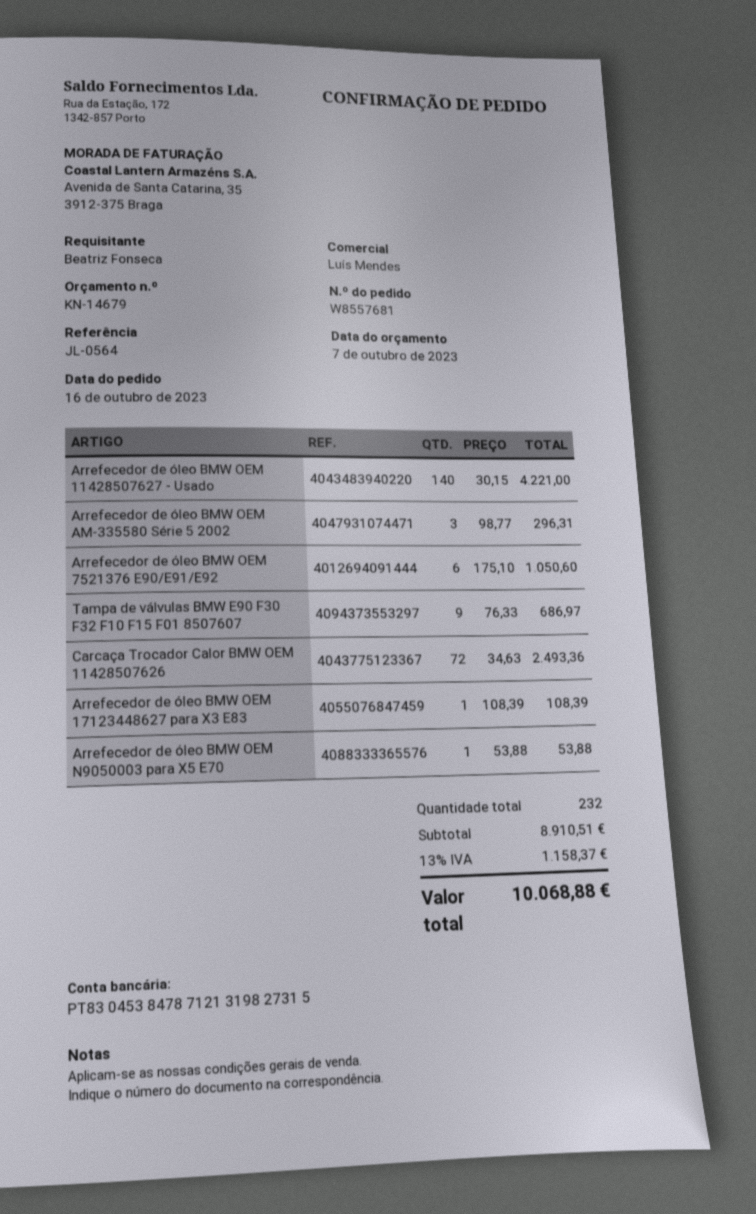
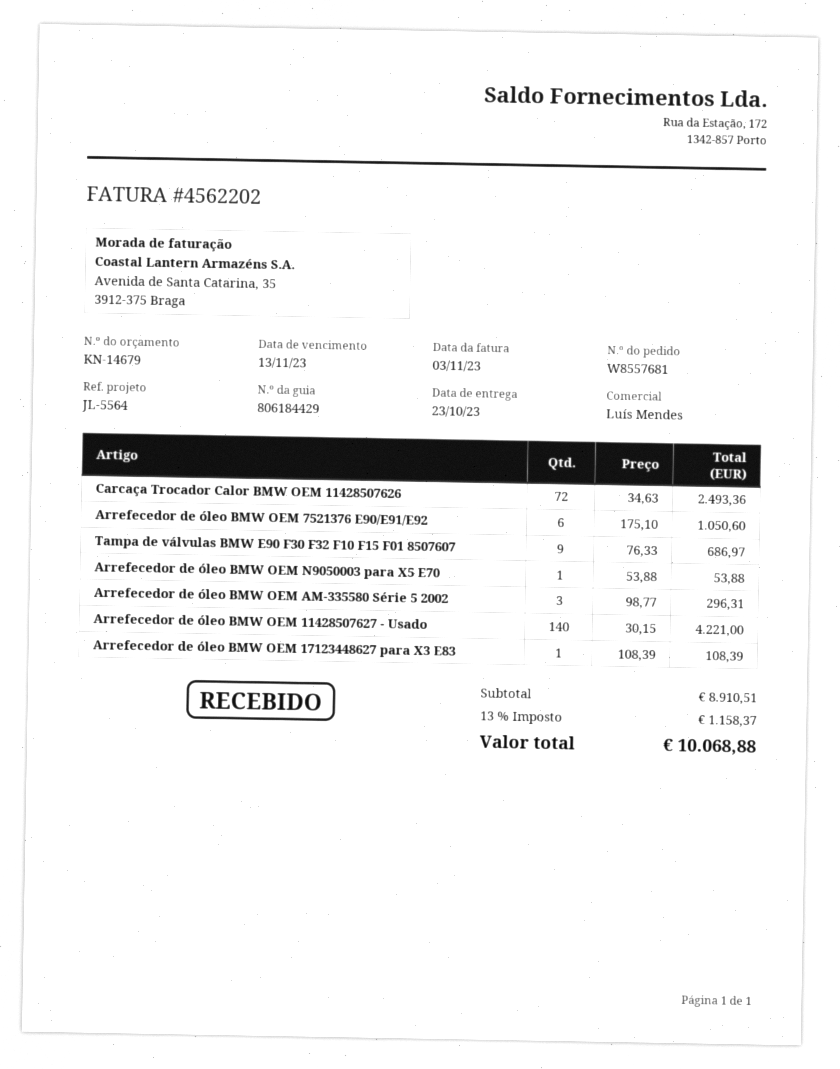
reference: JL-0564 -> JL-5564

